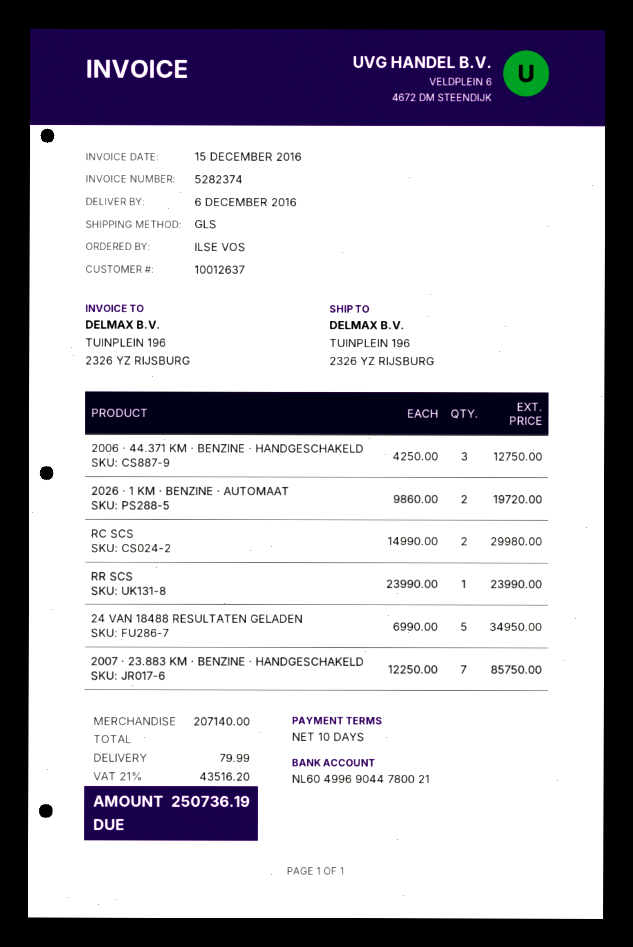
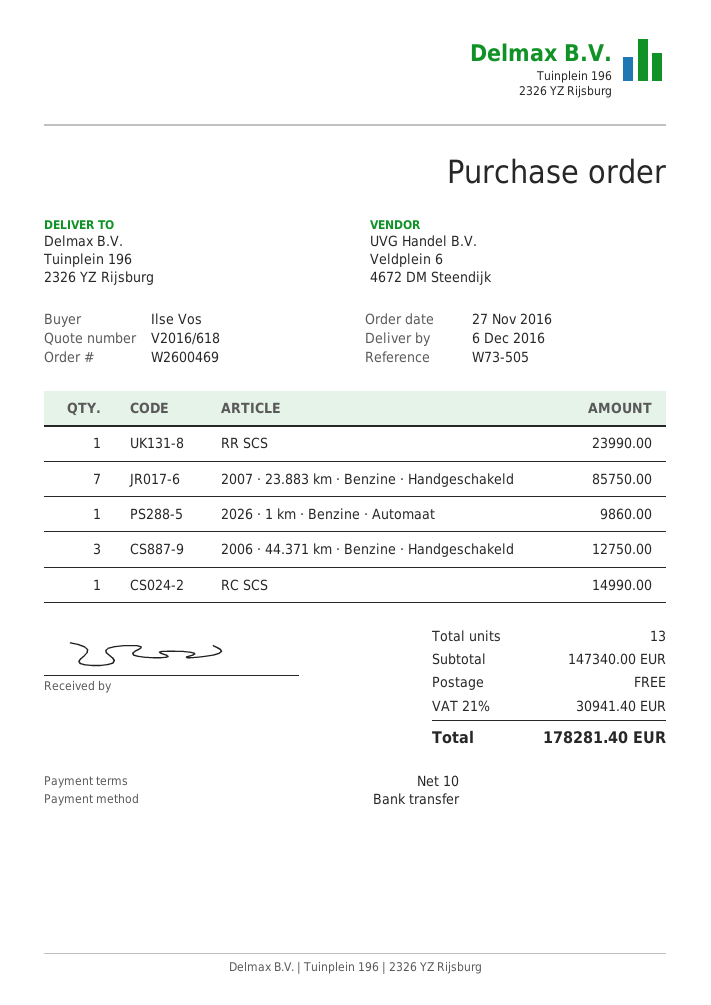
2026 · 1 KM · BENZINE · AUTOMAAT: 2 for 19720.00 -> 1 for 9860.00
RC SCS: 2 for 29980.00 -> 1 for 14990.00
24 VAN 18488 RESULTATEN GELADEN: 5 for 34950.00 -> none
subtotal: 207140.00 -> 147340.00
shipping: 79.99 -> 0.00
tax: 21% = 43516.20 -> 21% = 30941.40
total: 250736.19 -> 178281.40

